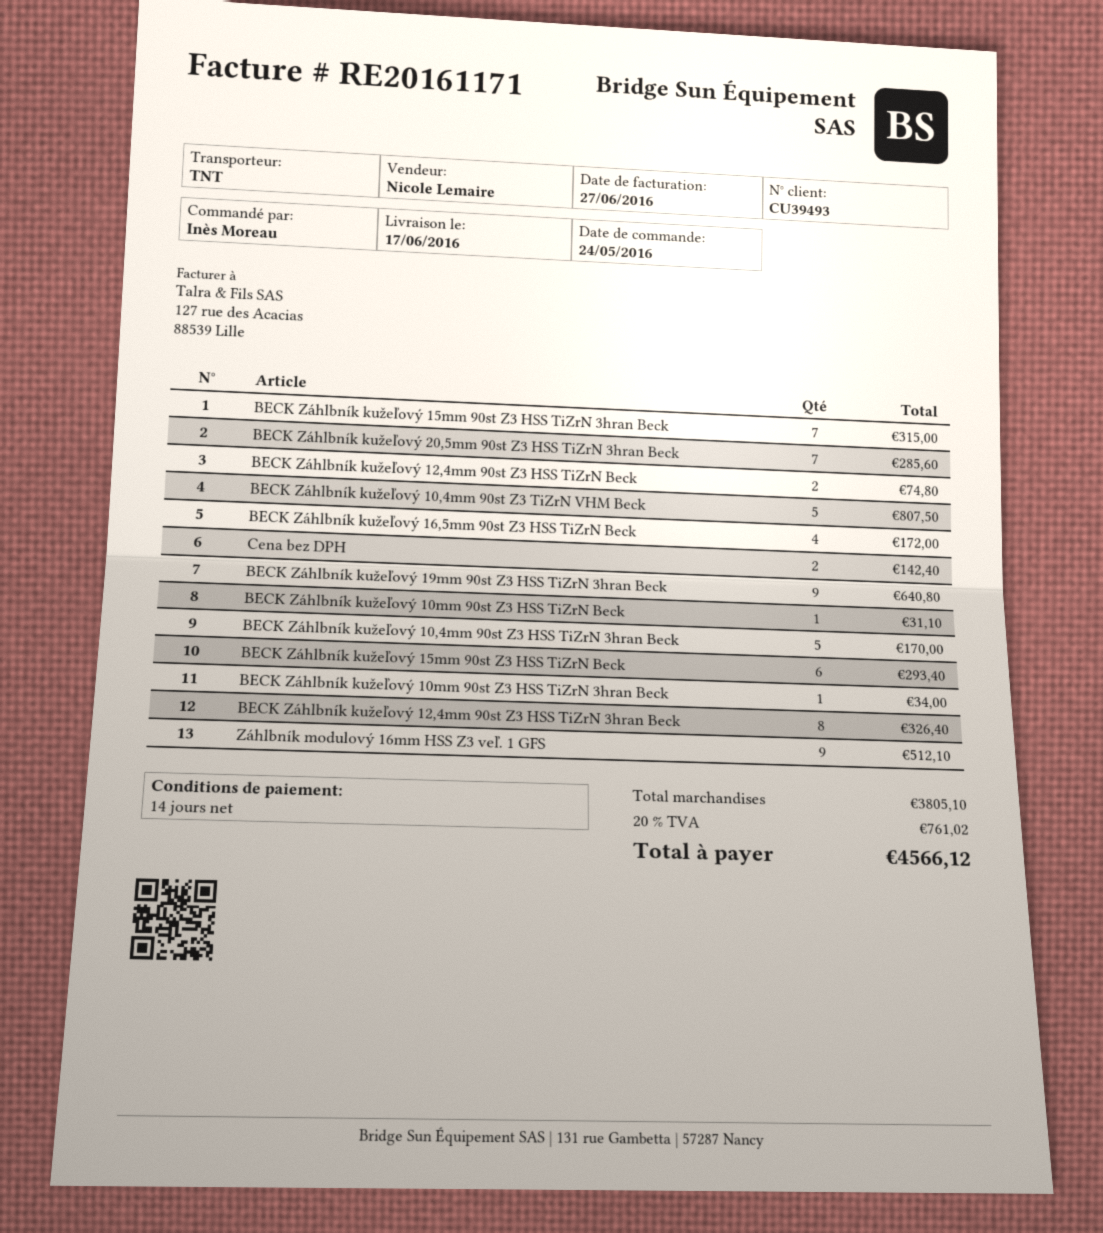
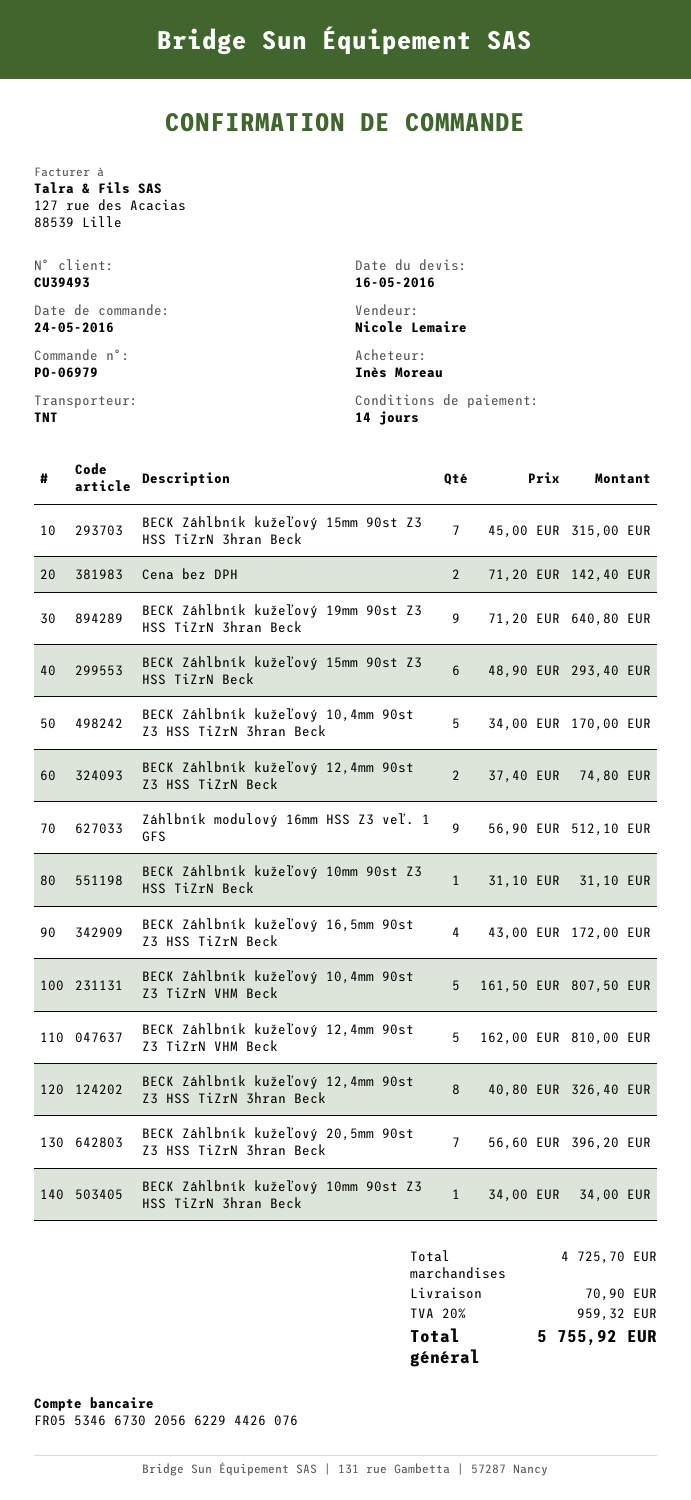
BECK Záhlbník kužeľový 20,5mm 90st Z3 HSS TiZrN 3hran Beck: 7 for 285.60 -> 7 for 396.20
BECK Záhlbník kužeľový 12,4mm 90st Z3 TiZrN VHM Beck: none -> 5 for 810.00
subtotal: 3805.10 -> 4725.70
shipping: none -> 70.90
tax: 20% = 761.02 -> 20% = 959.32
total: 4566.12 -> 5755.92

